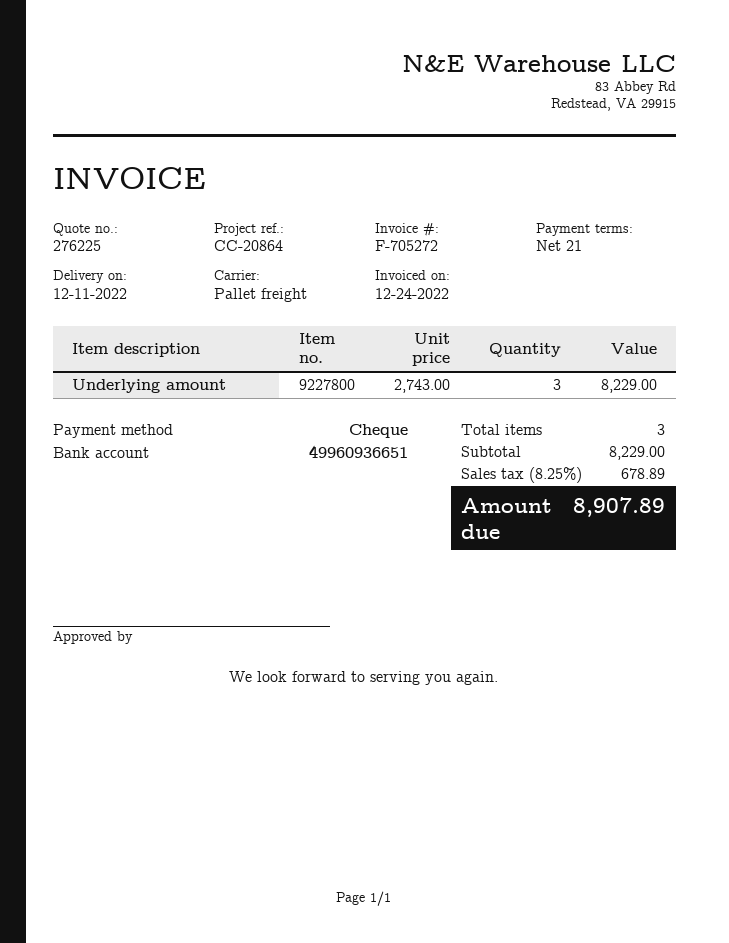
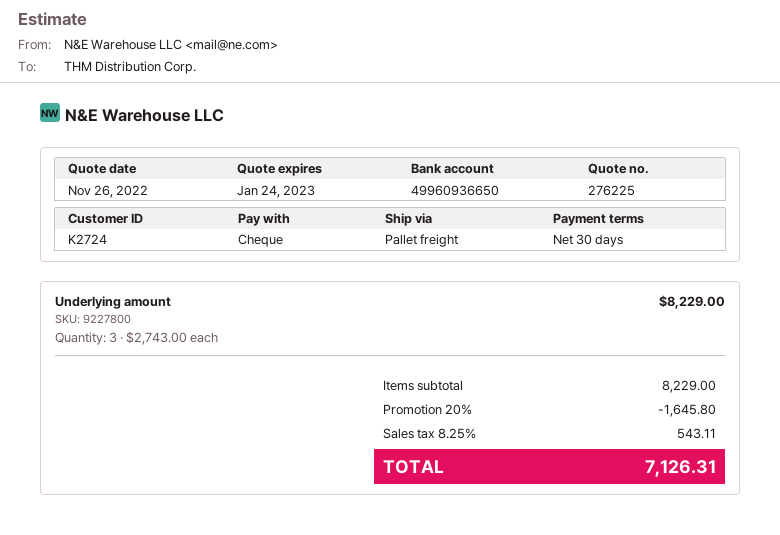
payment terms: 21 days -> 30 days
bank account: 49960936651 -> 49960936650
discount: none -> 20% = 1645.80
tax: 8.25% = 678.89 -> 8.25% = 543.11
total: 8907.89 -> 7126.31

